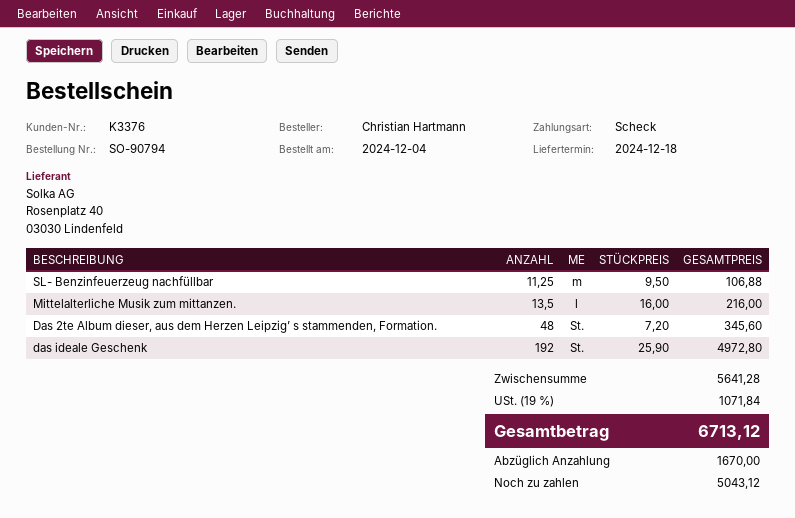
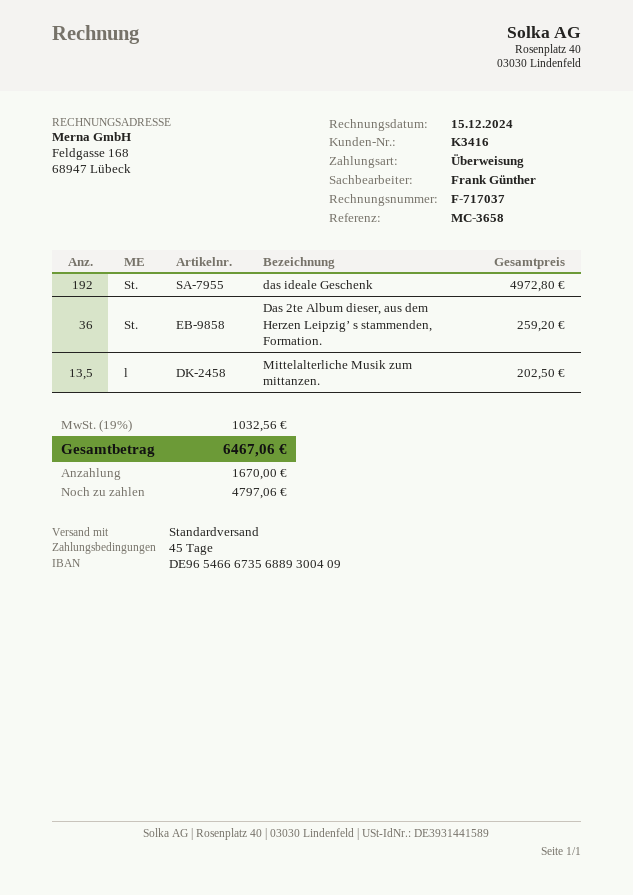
customer number: K3376 -> K3416
payment method: cheque -> bank transfer
SL- Benzinfeuerzeug nachfüllbar: 11.25 for 106.88 -> none
Mittelalterliche Musik zum mittanzen.: 13.5 for 216.00 -> 13.5 for 202.50
Das 2te Album dieser, aus dem Herzen Leipzig’ s stammenden, Formation.: 48 for 345.60 -> 36 for 259.20
tax: 19% = 1071.84 -> 19% = 1032.56
total: 6713.12 -> 6467.06
balance: 5043.12 -> 4797.06

